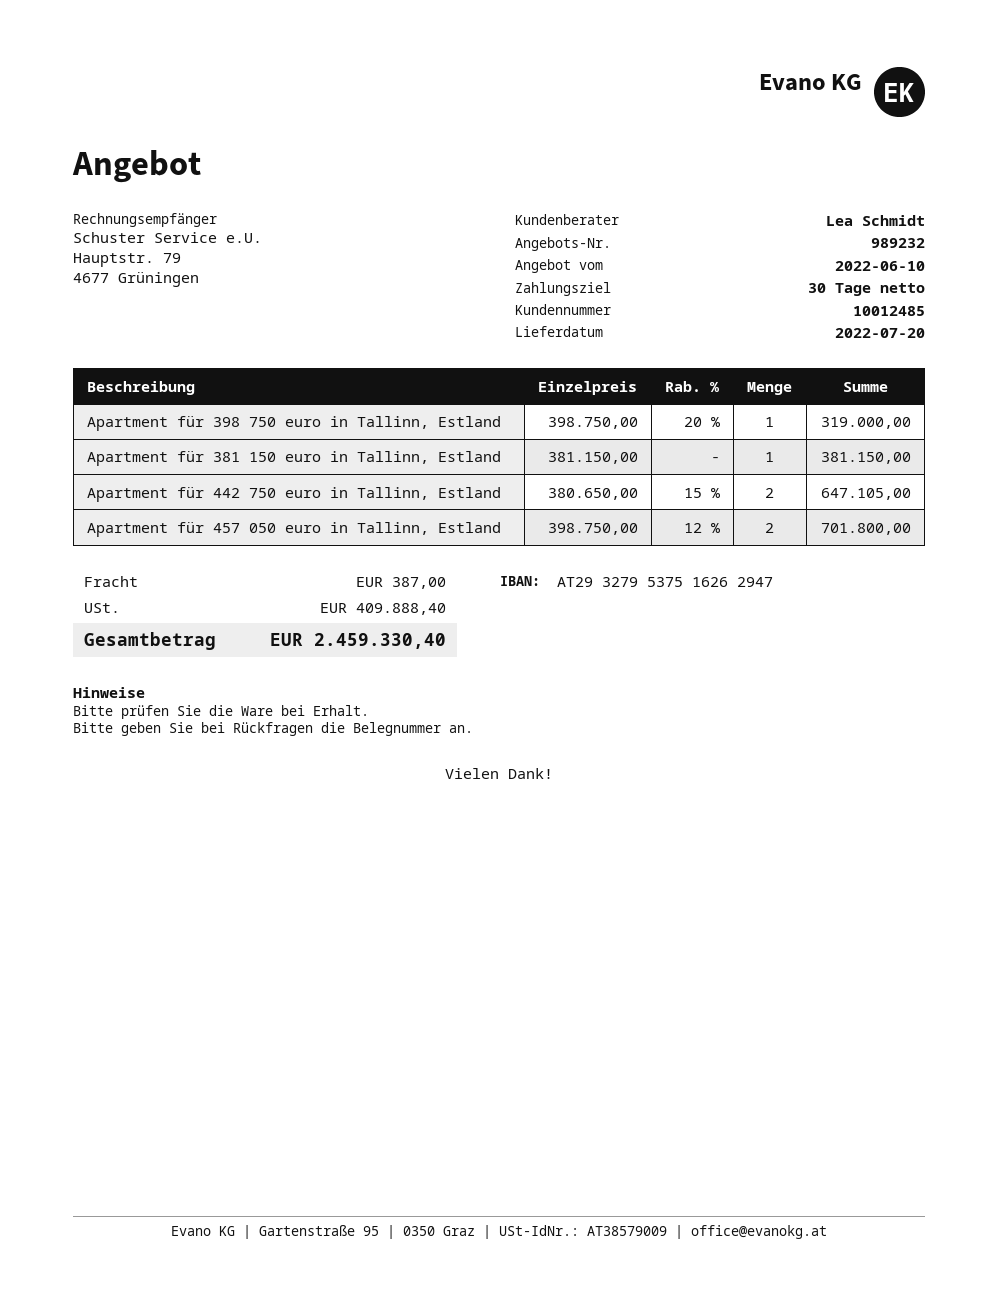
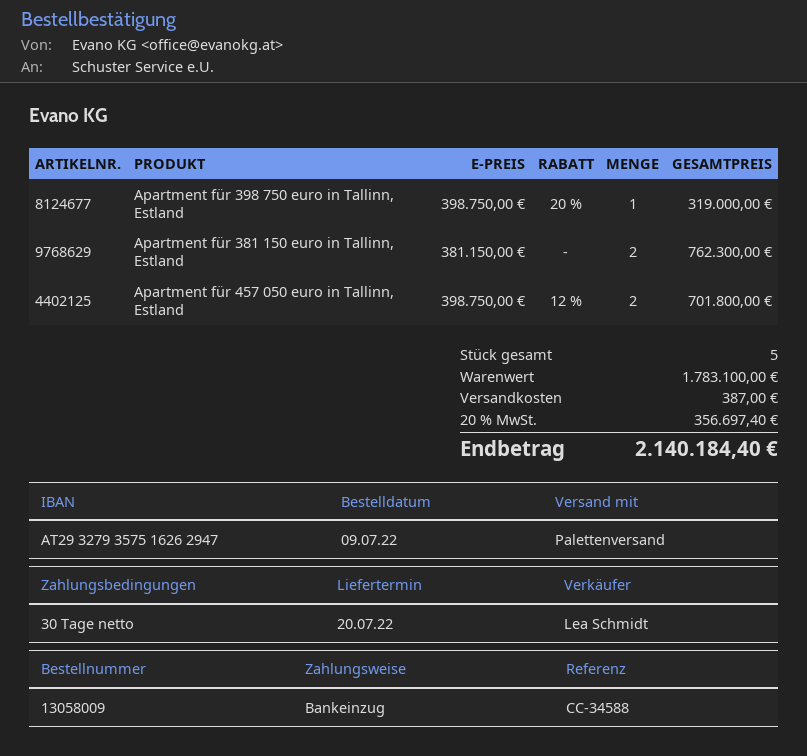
bank account: AT293279537516262947 -> AT293279357516262947
Apartment für 381 150 euro in Tallinn, Estland: 1 x 381150.00 = 381150.00 -> 2 x 381150.00 = 762300.00
Apartment für 442 750 euro in Tallinn, Estland: 2 x 380650.00 - 15% = 647105.00 -> none
tax: 409888.40 -> 356697.40
total: 2459330.40 -> 2140184.40

